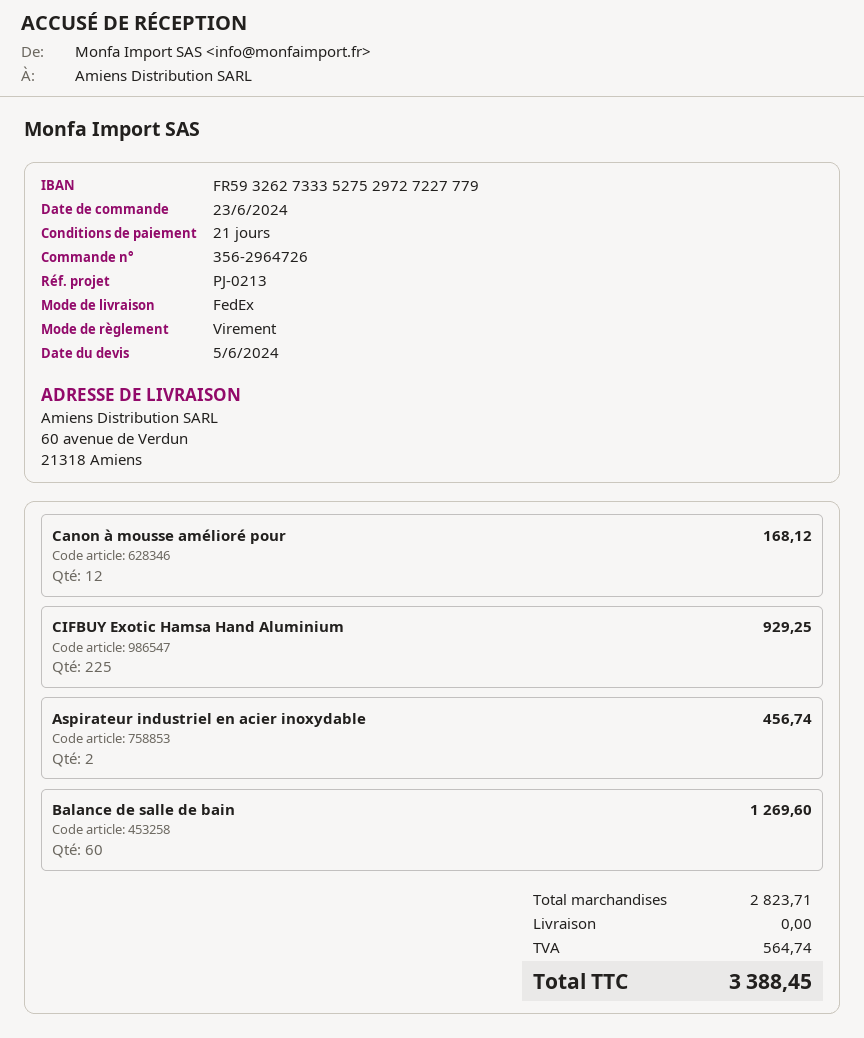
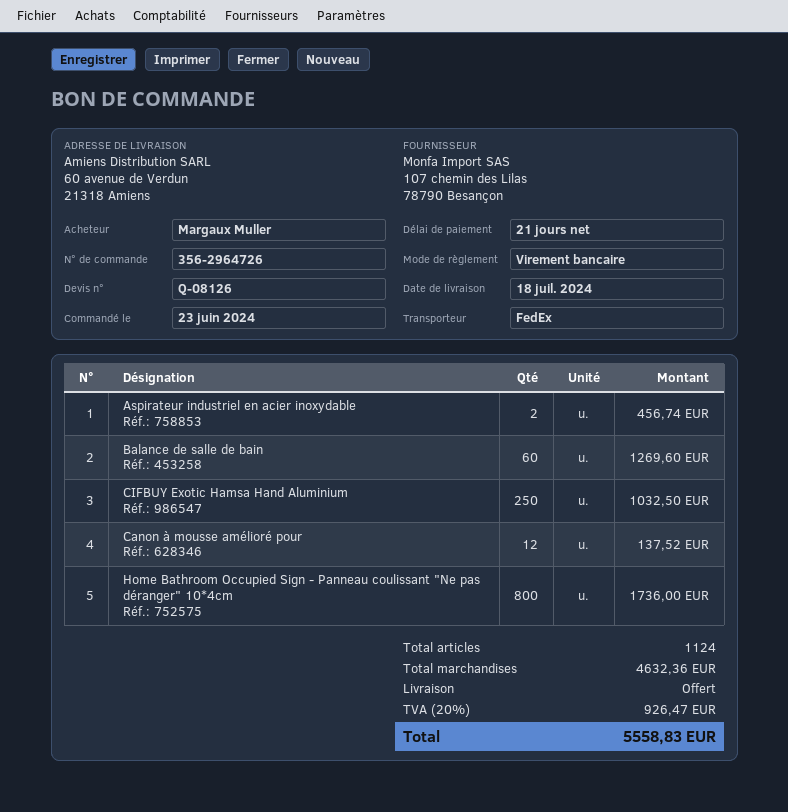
Canon à mousse amélioré pour: 12 for 168.12 -> 12 for 137.52
CIFBUY Exotic Hamsa Hand Aluminium: 225 for 929.25 -> 250 for 1032.50
Home Bathroom Occupied Sign - Panneau coulissant "Ne pas déranger" 10*4cm: none -> 800 for 1736.00
subtotal: 2823.71 -> 4632.36
tax: 564.74 -> 926.47
total: 3388.45 -> 5558.83

